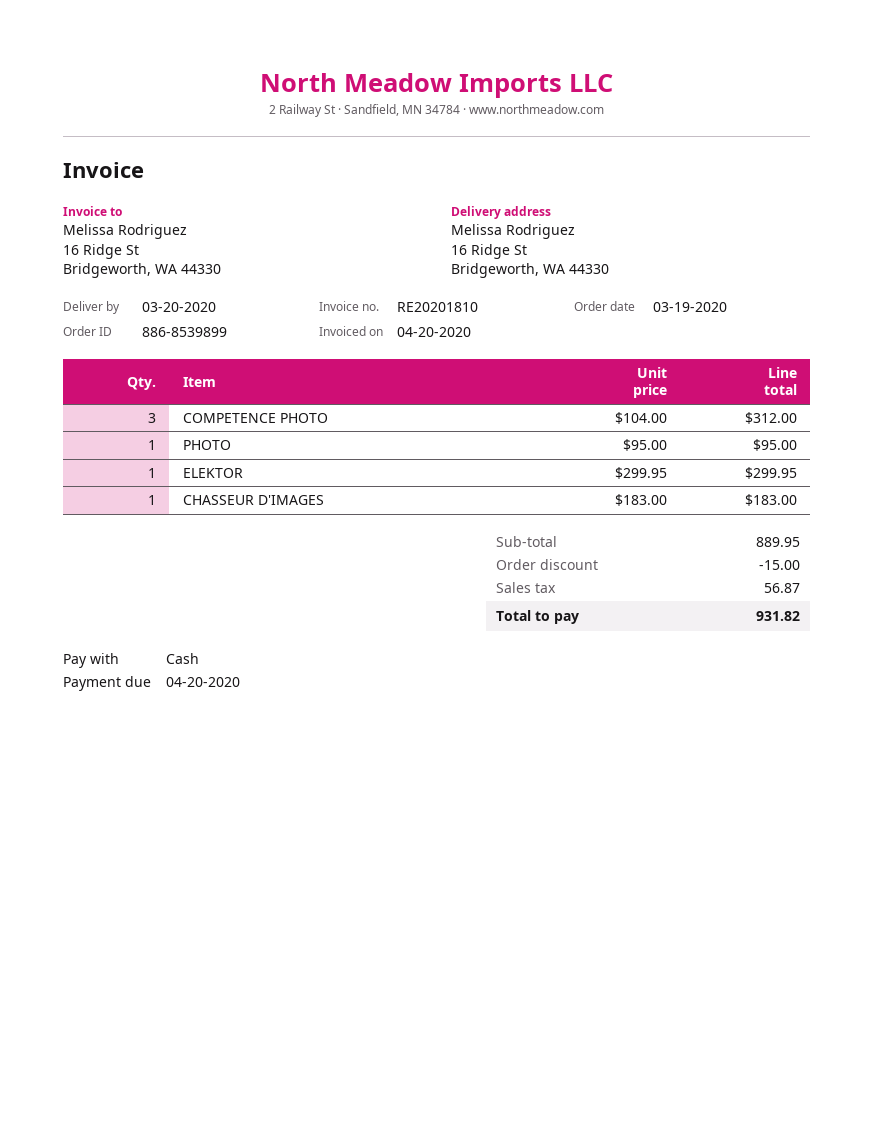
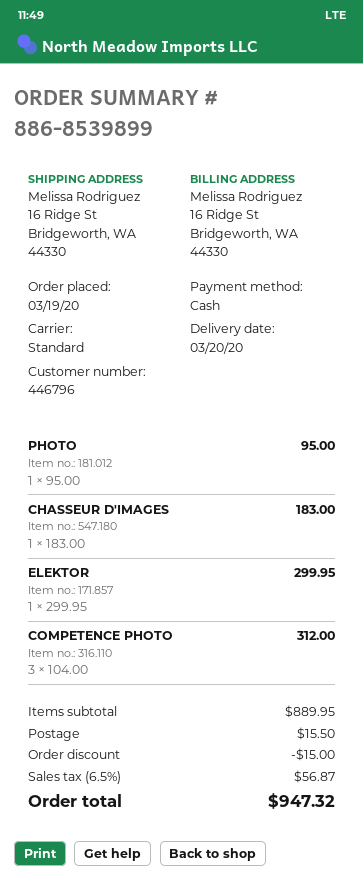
shipping: none -> 15.50
total: 931.82 -> 947.32

